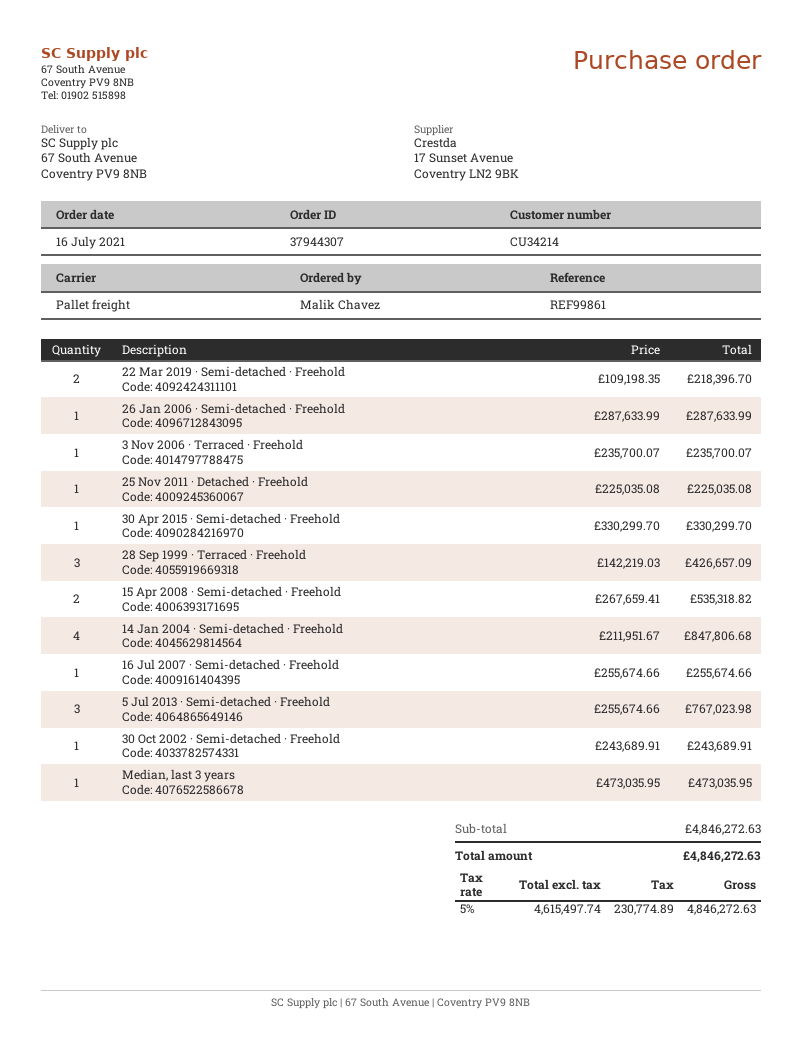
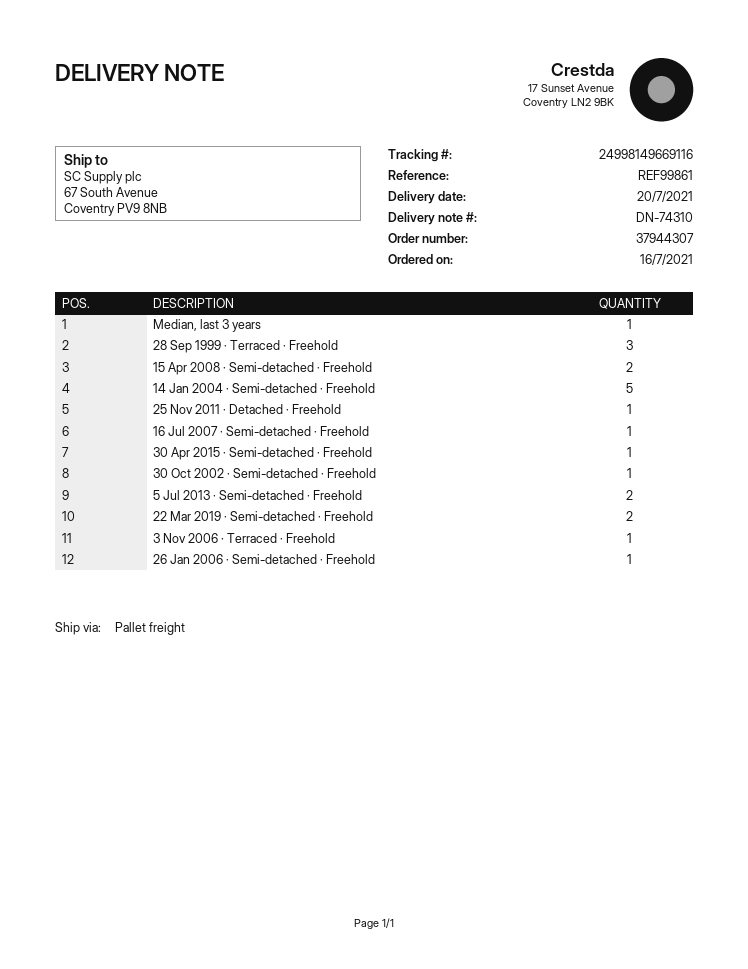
14 Jan 2004 · Semi-detached · Freehold: 4 -> 5
5 Jul 2013 · Semi-detached · Freehold: 3 -> 2

